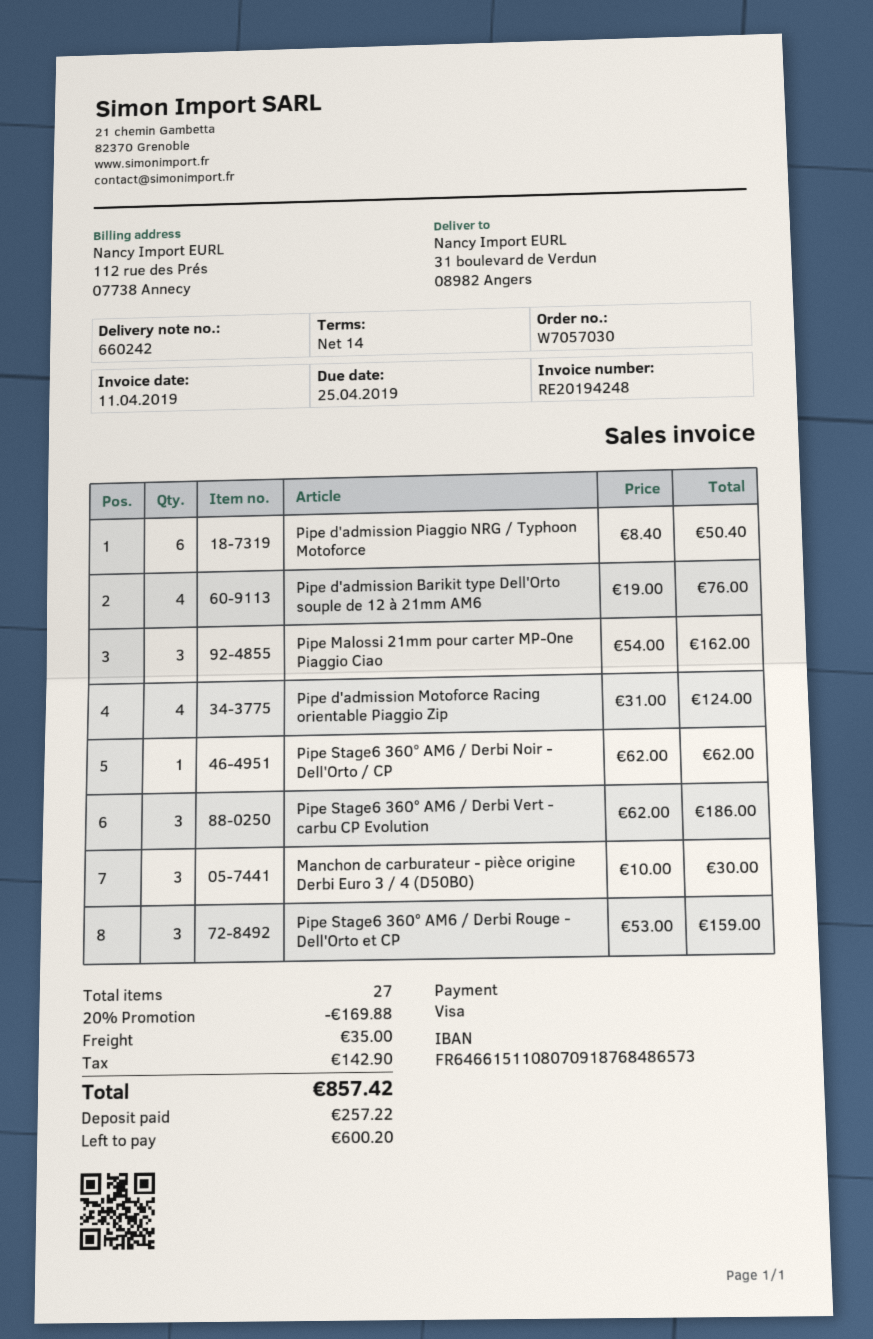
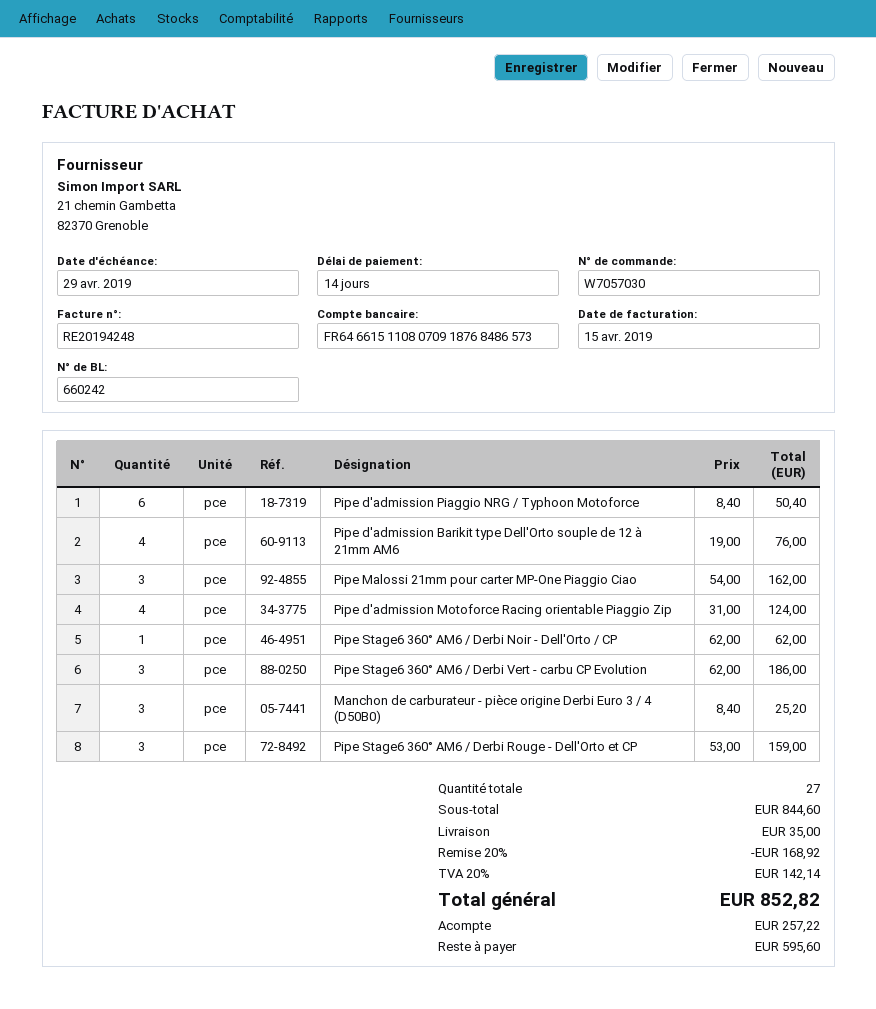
invoice date: 2019-04-11 -> 2019-04-15
due date: 2019-04-25 -> 2019-04-29
Manchon de carburateur - pièce origine Derbi Euro 3 / 4 (D50B0): 3 x 10.00 = 30.00 -> 3 x 8.40 = 25.20
discount: 20% = 169.88 -> 20% = 168.92
tax: 142.90 -> 142.14
total: 857.42 -> 852.82
balance: 600.20 -> 595.60

